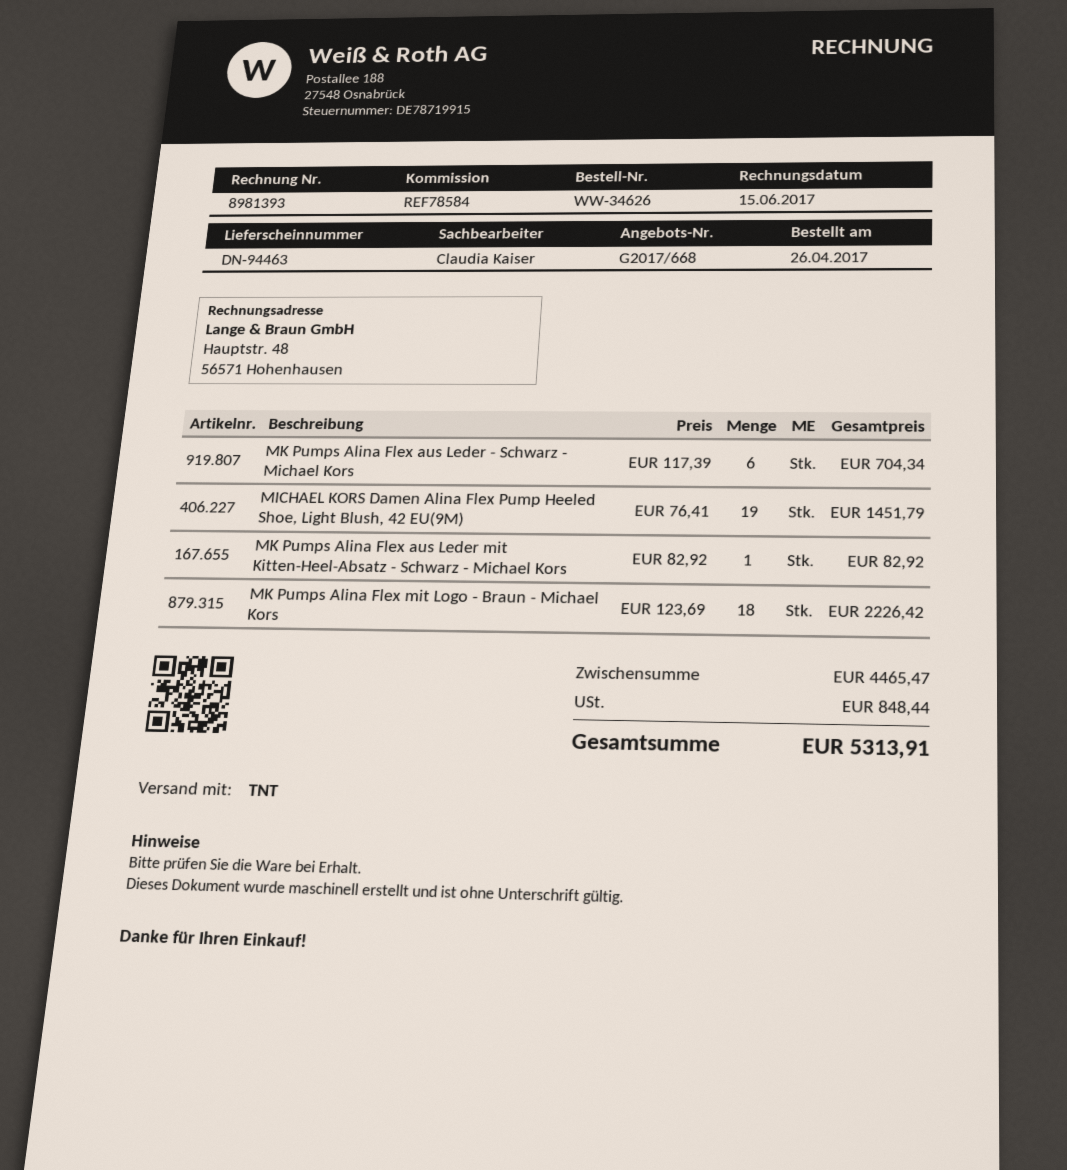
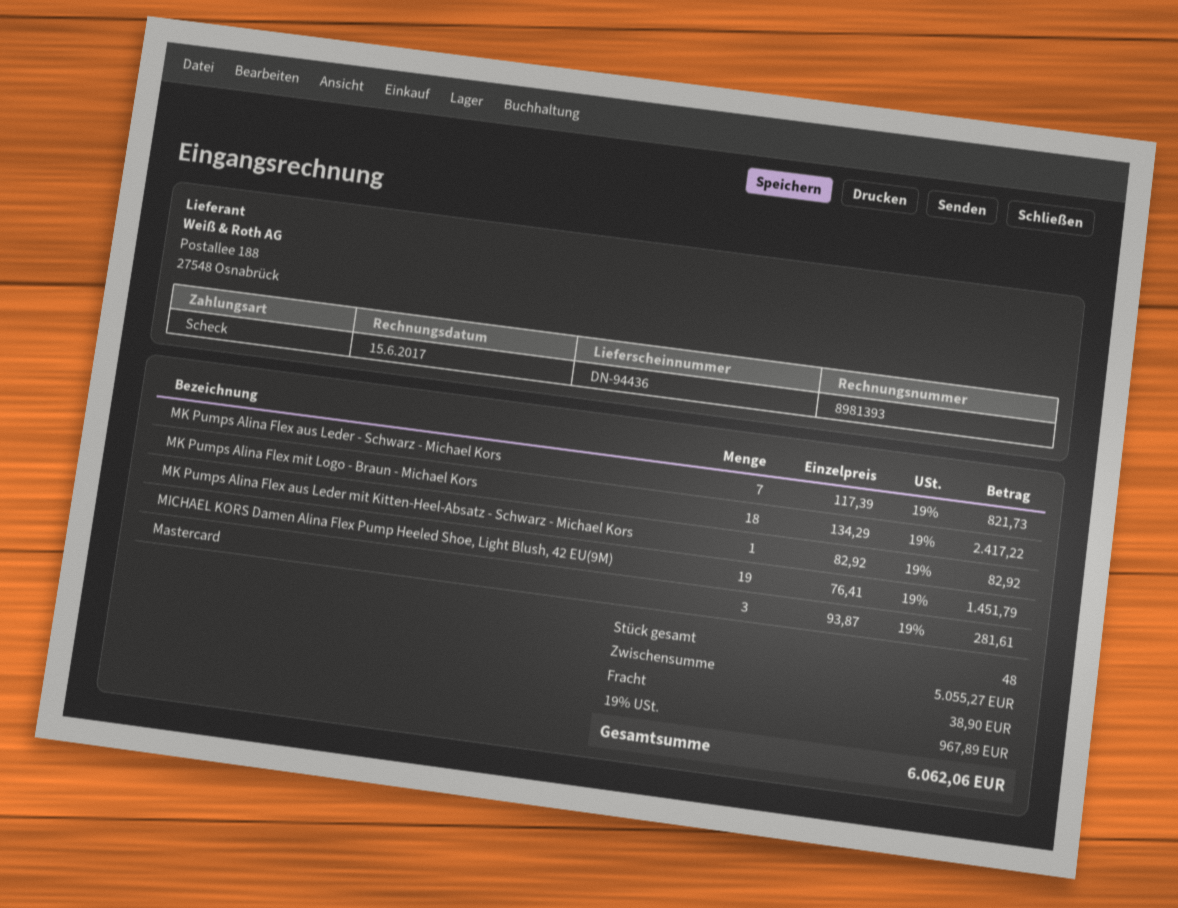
delivery note number: DN-94463 -> DN-94436
MK Pumps Alina Flex aus Leder - Schwarz - Michael Kors: 6 x 117.39 = 704.34 -> 7 x 117.39 = 821.73
MK Pumps Alina Flex mit Logo - Braun - Michael Kors: 18 x 123.69 = 2226.42 -> 18 x 134.29 = 2417.22
Mastercard: none -> 3 x 93.87 = 281.61
subtotal: 4465.47 -> 5055.27
shipping: none -> 38.90
tax: 848.44 -> 967.89
total: 5313.91 -> 6062.06

